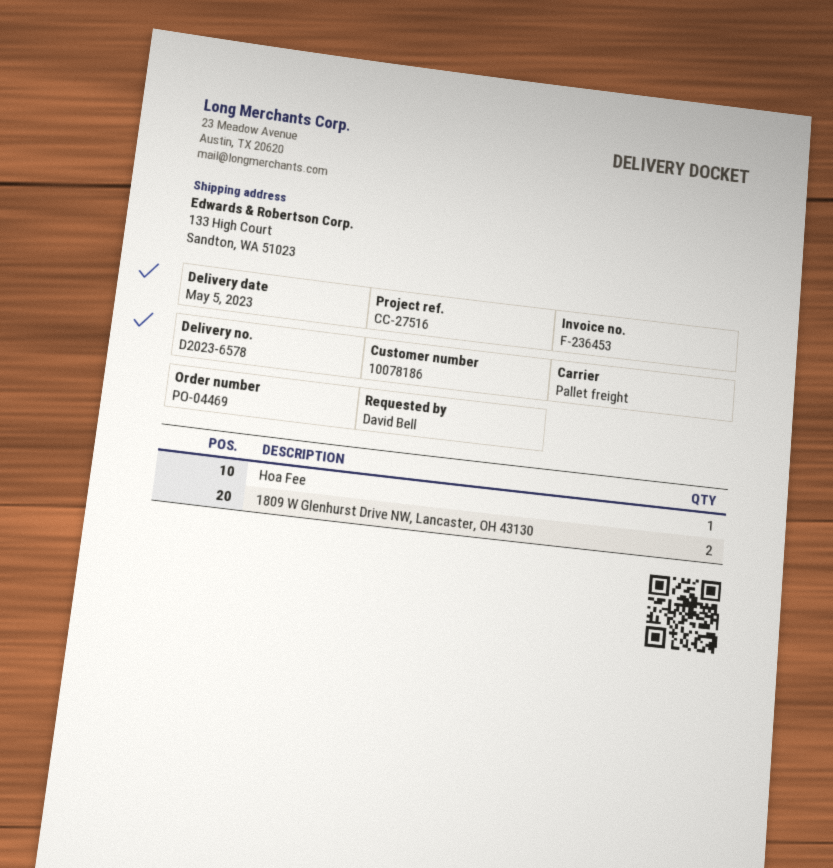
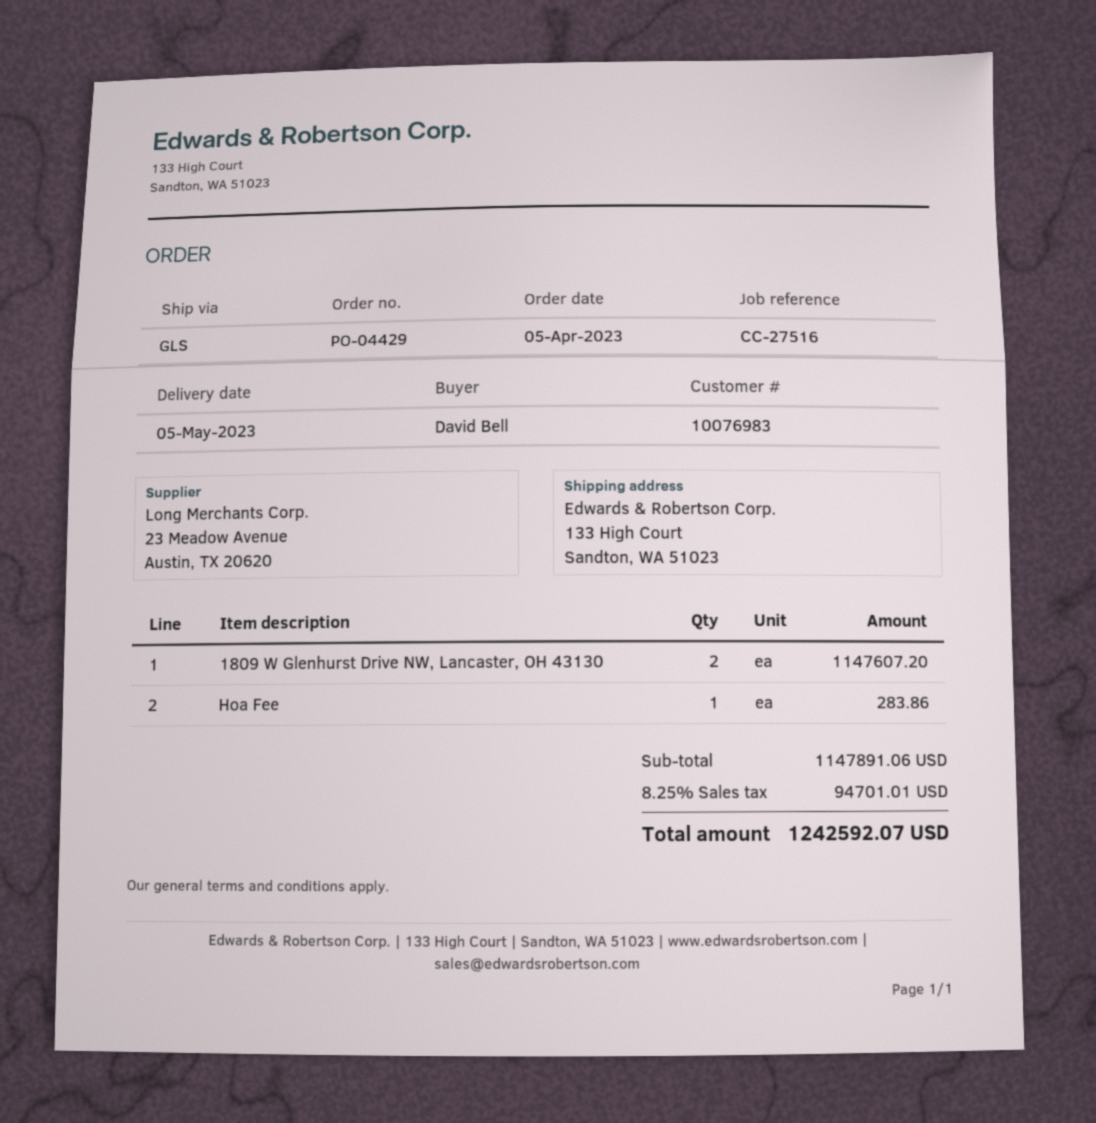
order number: PO-04469 -> PO-04429
customer number: 10078186 -> 10076983
shipping method: pallet freight -> GLS

